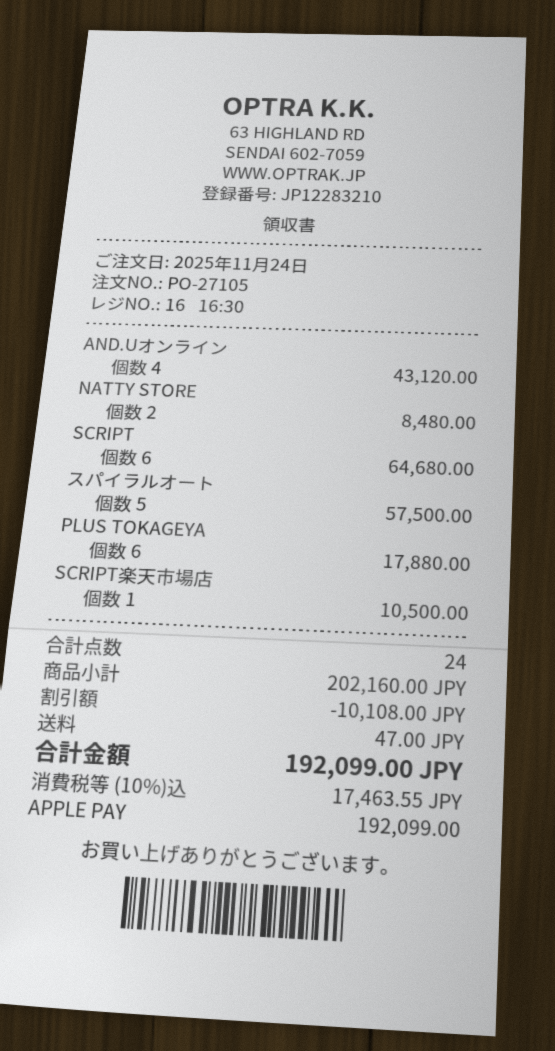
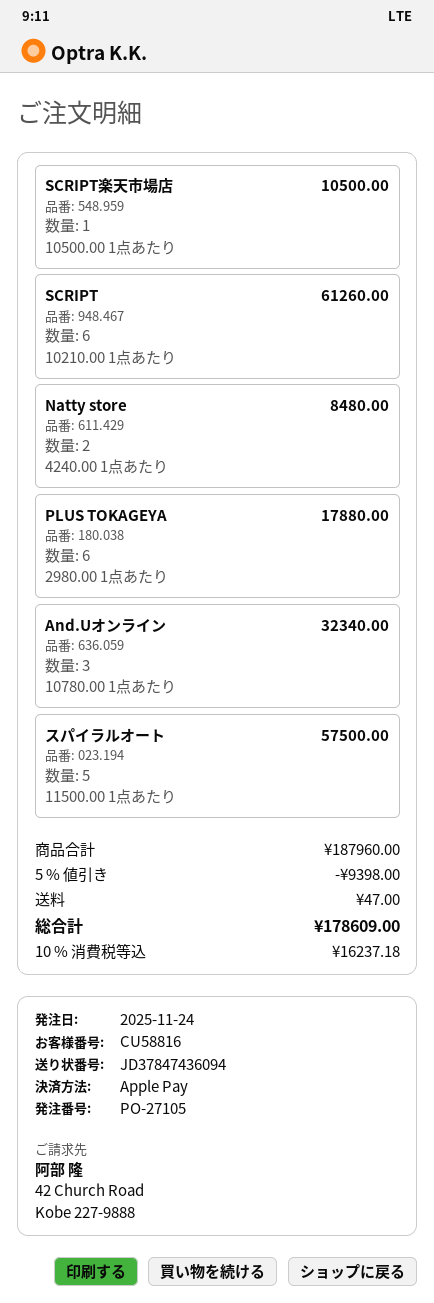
AND.Uオンライン: 4 for 43120.00 -> 3 for 32340.00
SCRIPT: 6 for 64680.00 -> 6 for 61260.00
subtotal: 202160.00 -> 187960.00
discount: 10108.00 -> 9398.00
tax: 10% = 17463.55 -> 10% = 16237.18
total: 192099.00 -> 178609.00

